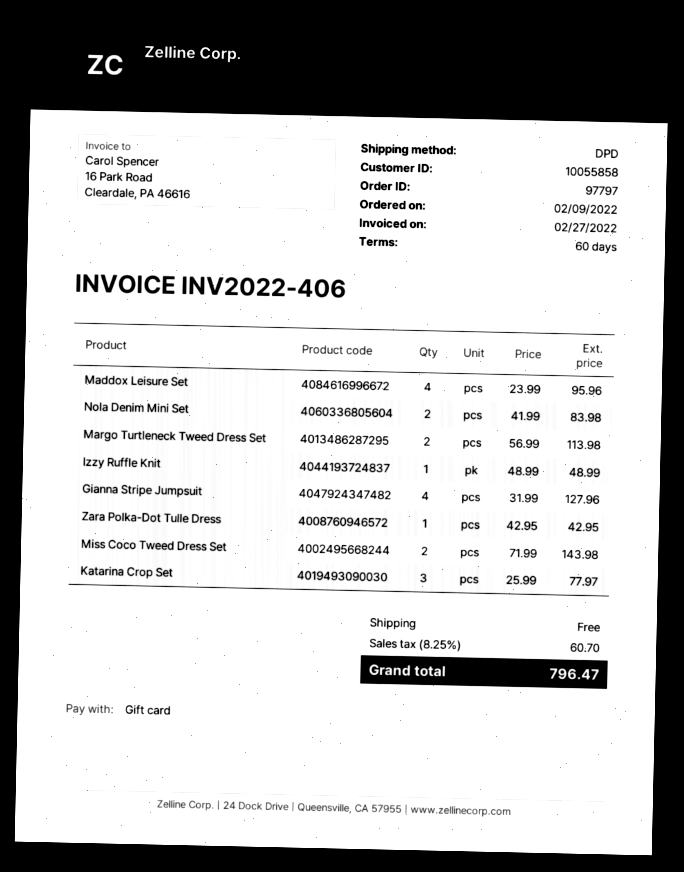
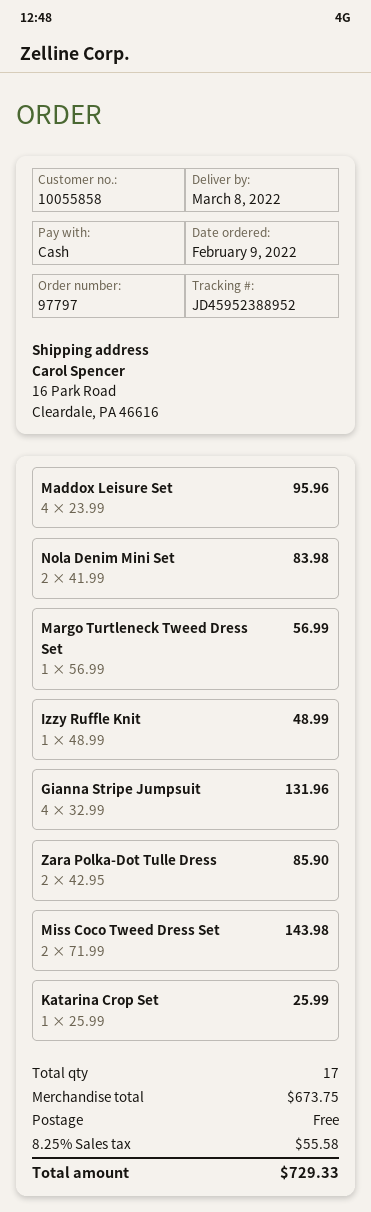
payment method: gift card -> cash
Margo Turtleneck Tweed Dress Set: 2 x 56.99 = 113.98 -> 1 x 56.99 = 56.99
Gianna Stripe Jumpsuit: 4 x 31.99 = 127.96 -> 4 x 32.99 = 131.96
Zara Polka-Dot Tulle Dress: 1 x 42.95 = 42.95 -> 2 x 42.95 = 85.90
Katarina Crop Set: 3 x 25.99 = 77.97 -> 1 x 25.99 = 25.99
tax: 8.25% = 60.70 -> 8.25% = 55.58
total: 796.47 -> 729.33

